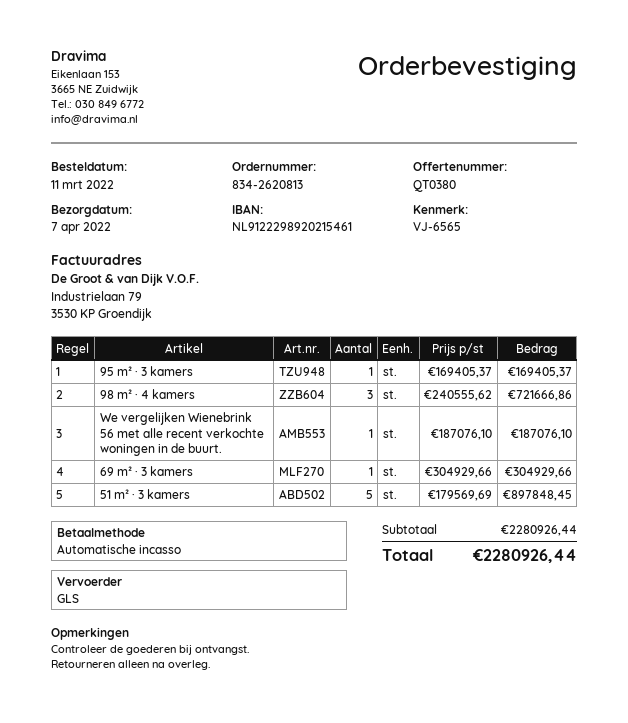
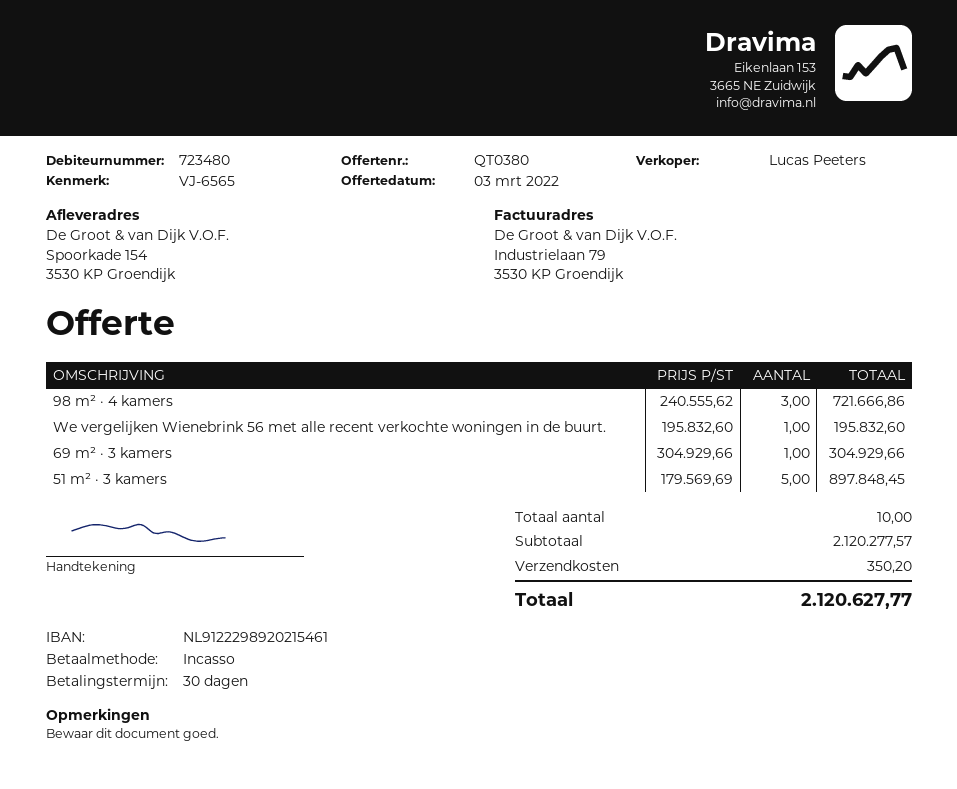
95 m² · 3 kamers: 1 x 169405.37 = 169405.37 -> none
We vergelijken Wienebrink 56 met alle recent verkochte woningen in de buurt.: 1 x 187076.10 = 187076.10 -> 1 x 195832.60 = 195832.60
subtotal: 2280926.44 -> 2120277.57
shipping: none -> 350.20
total: 2280926.44 -> 2120627.77

